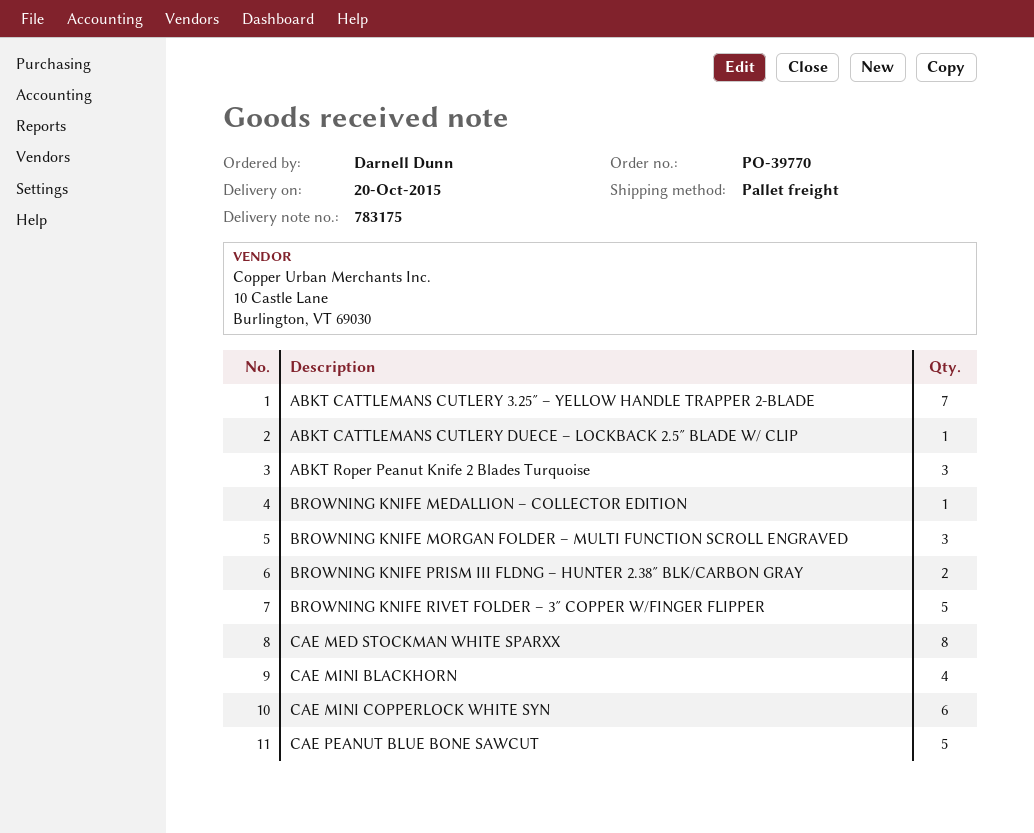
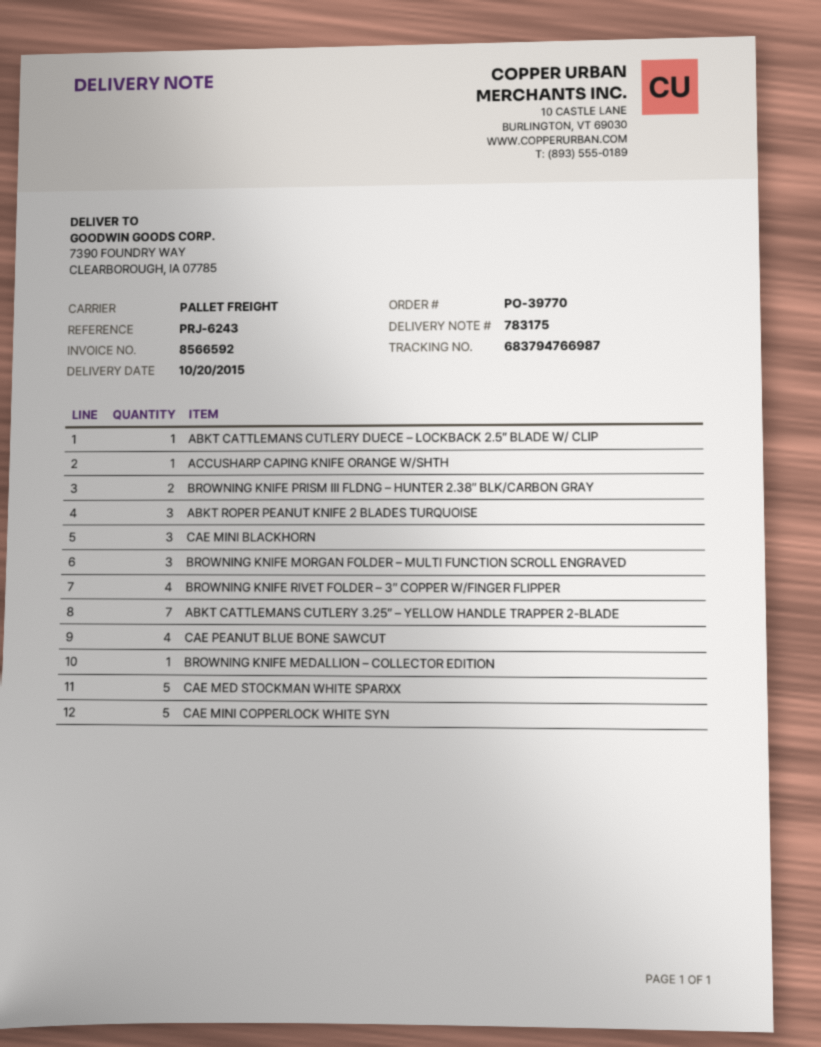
BROWNING KNIFE RIVET FOLDER – 3″ COPPER W/FINGER FLIPPER: 5 -> 4
CAE MED STOCKMAN WHITE SPARXX: 8 -> 5
CAE MINI BLACKHORN: 4 -> 3
CAE MINI COPPERLOCK WHITE SYN: 6 -> 5
CAE PEANUT BLUE BONE SAWCUT: 5 -> 4
ACCUSHARP CAPING KNIFE ORANGE W/SHTH: none -> 1

